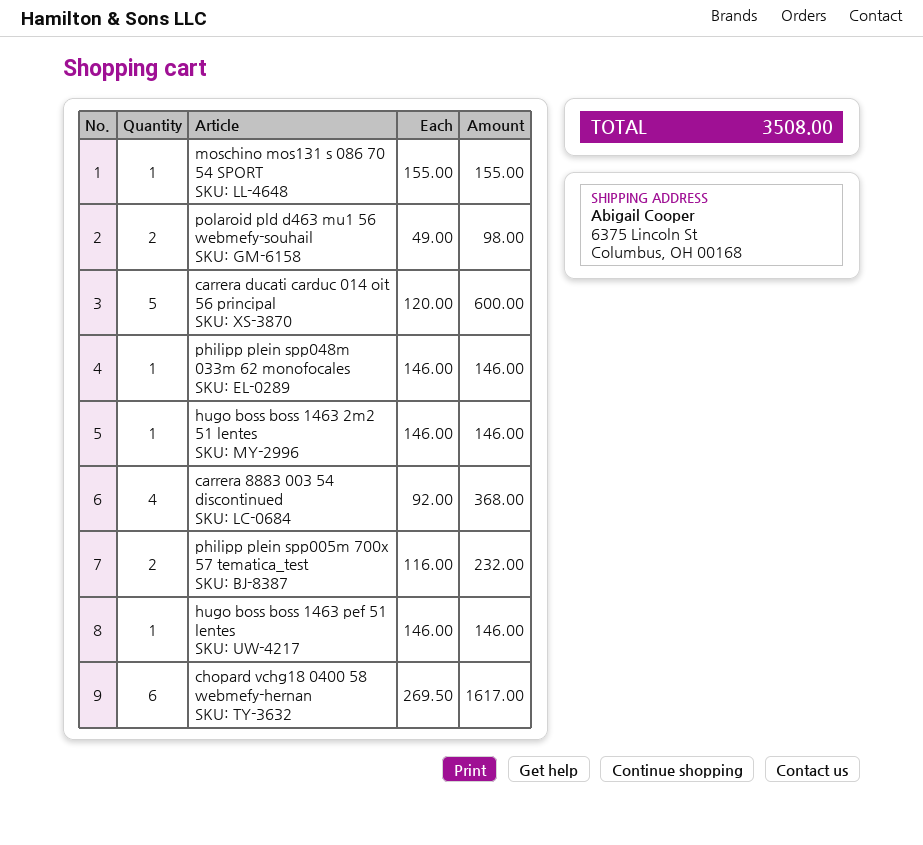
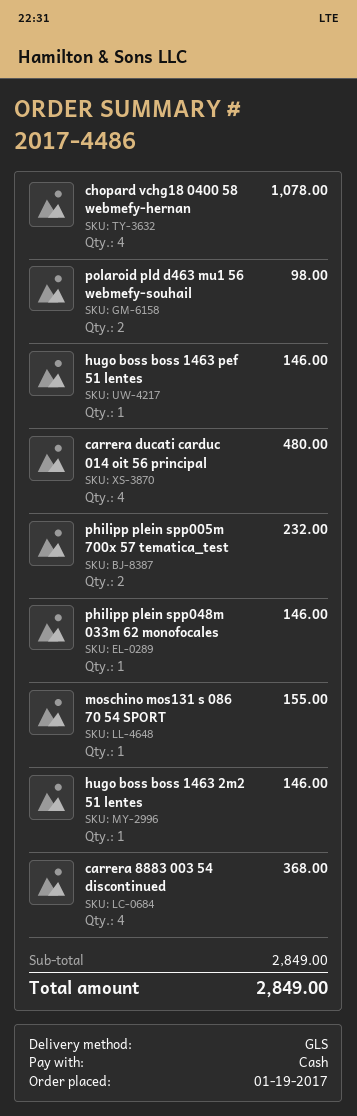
carrera ducati carduc 014 oit 56 principal: 5 for 600.00 -> 4 for 480.00
chopard vchg18 0400 58 webmefy-hernan: 6 for 1617.00 -> 4 for 1078.00
total: 3508.00 -> 2849.00

